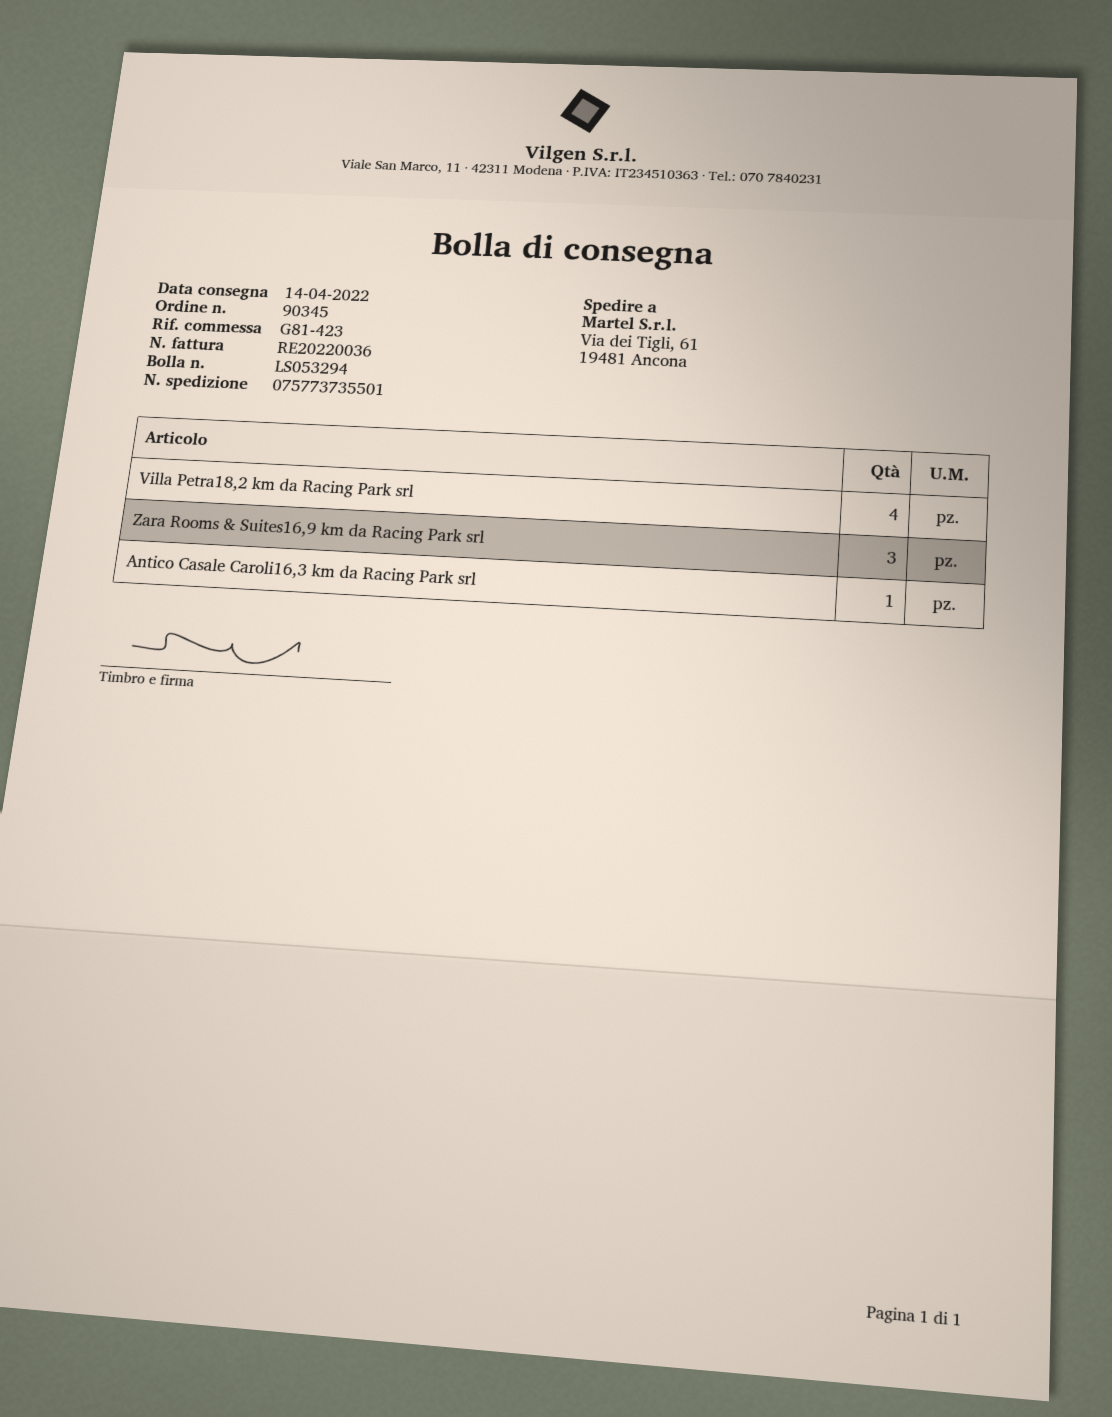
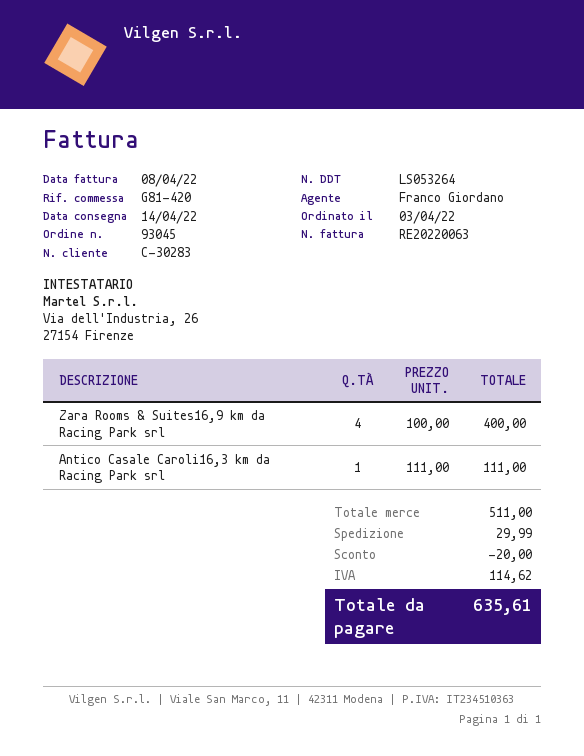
order number: 90345 -> 93045
delivery note number: LS053294 -> LS053264
invoice number: RE20220036 -> RE20220063
reference: G81-423 -> G81-420
Villa Petra18,2 km da Racing Park srl: 4 -> none
Zara Rooms & Suites16,9 km da Racing Park srl: 3 -> 4

